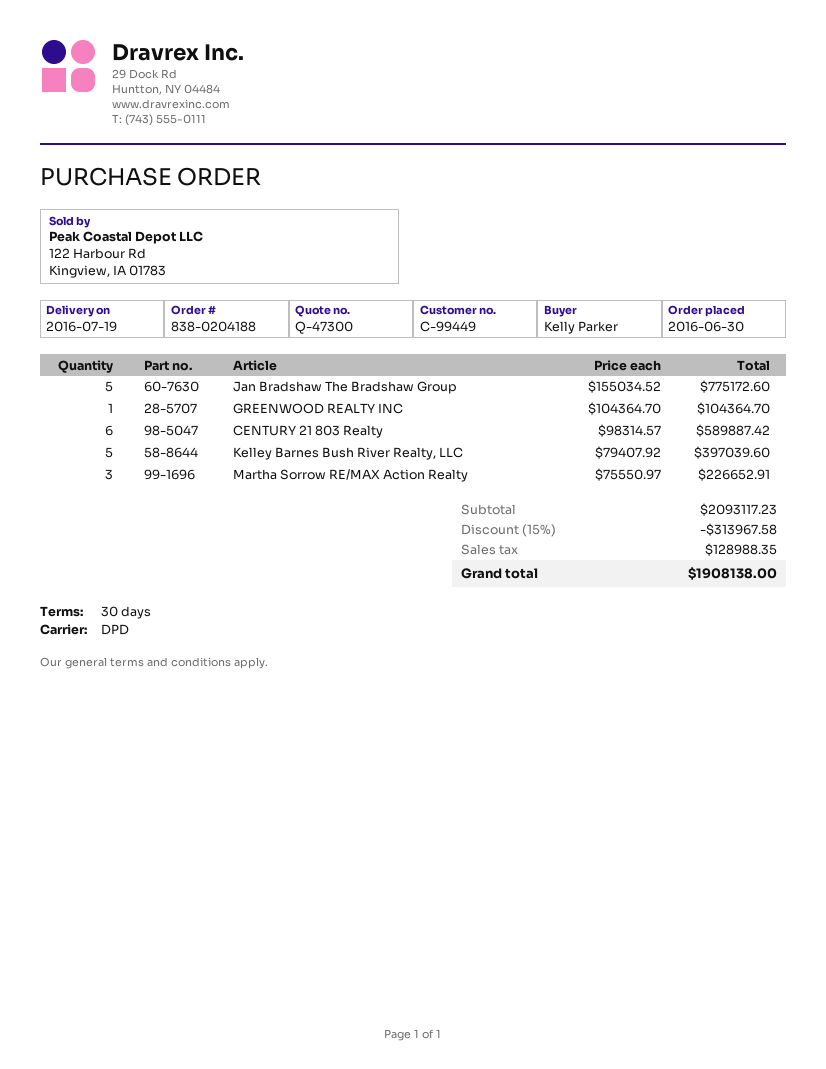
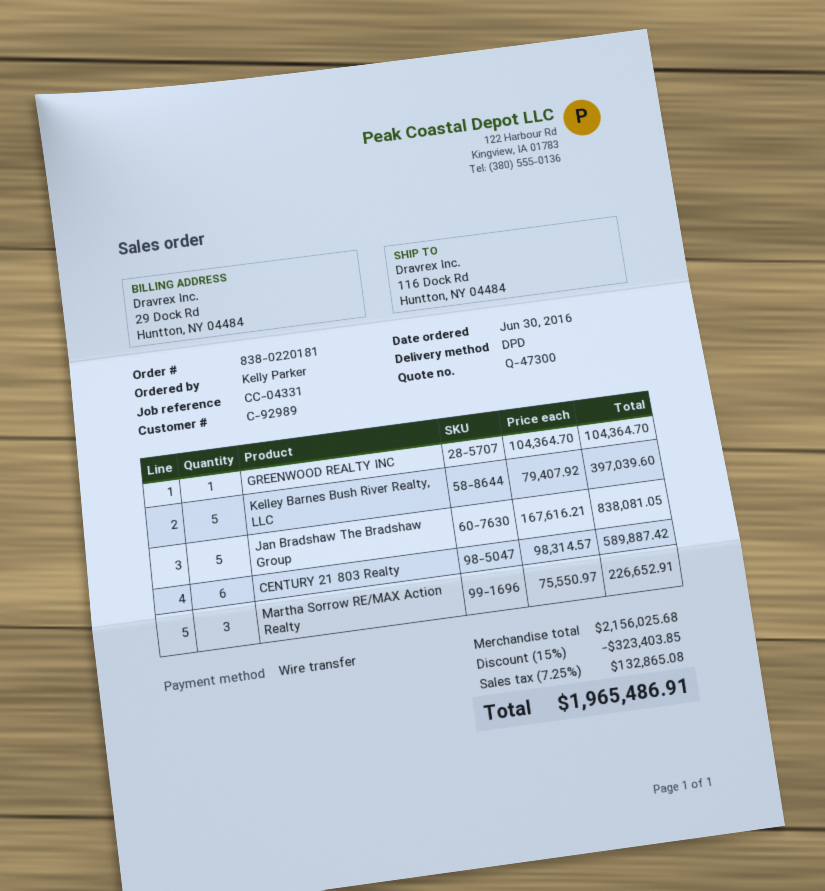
order number: 838-0204188 -> 838-0220181
customer number: C-99449 -> C-92989
Jan Bradshaw The Bradshaw Group: 5 x 155034.52 = 775172.60 -> 5 x 167616.21 = 838081.05
subtotal: 2093117.23 -> 2156025.68
discount: 15% = 313967.58 -> 15% = 323403.85
tax: 128988.35 -> 132865.08
total: 1908138.00 -> 1965486.91

